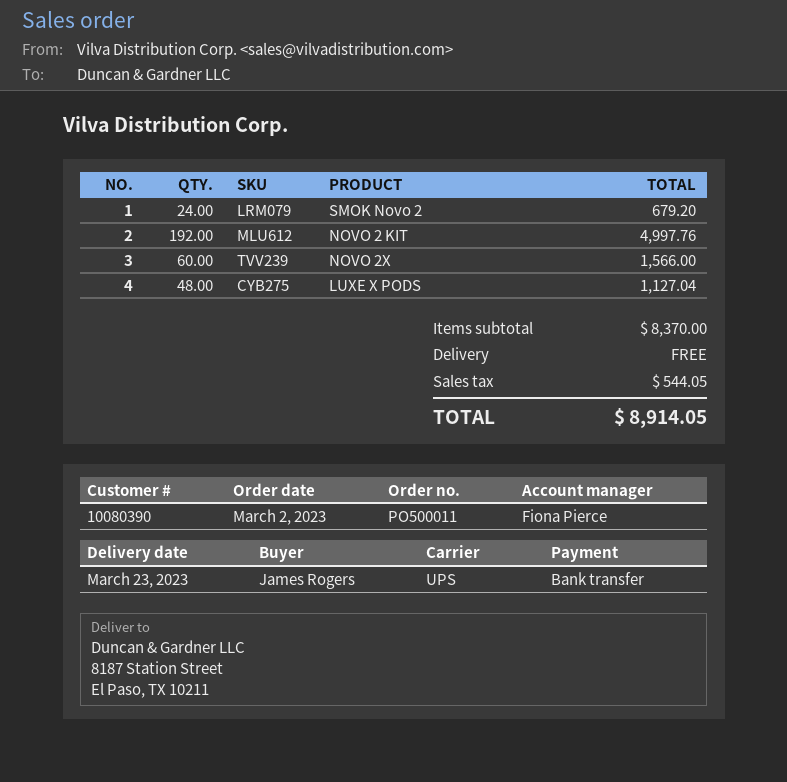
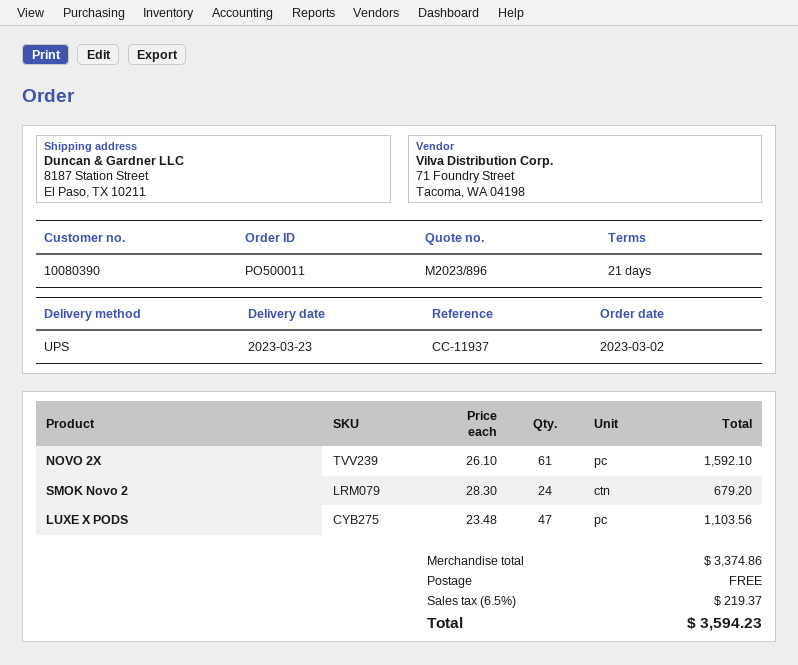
NOVO 2 KIT: 192 for 4997.76 -> none
NOVO 2X: 60 for 1566.00 -> 61 for 1592.10
LUXE X PODS: 48 for 1127.04 -> 47 for 1103.56
subtotal: 8370.00 -> 3374.86
tax: 544.05 -> 219.37
total: 8914.05 -> 3594.23

